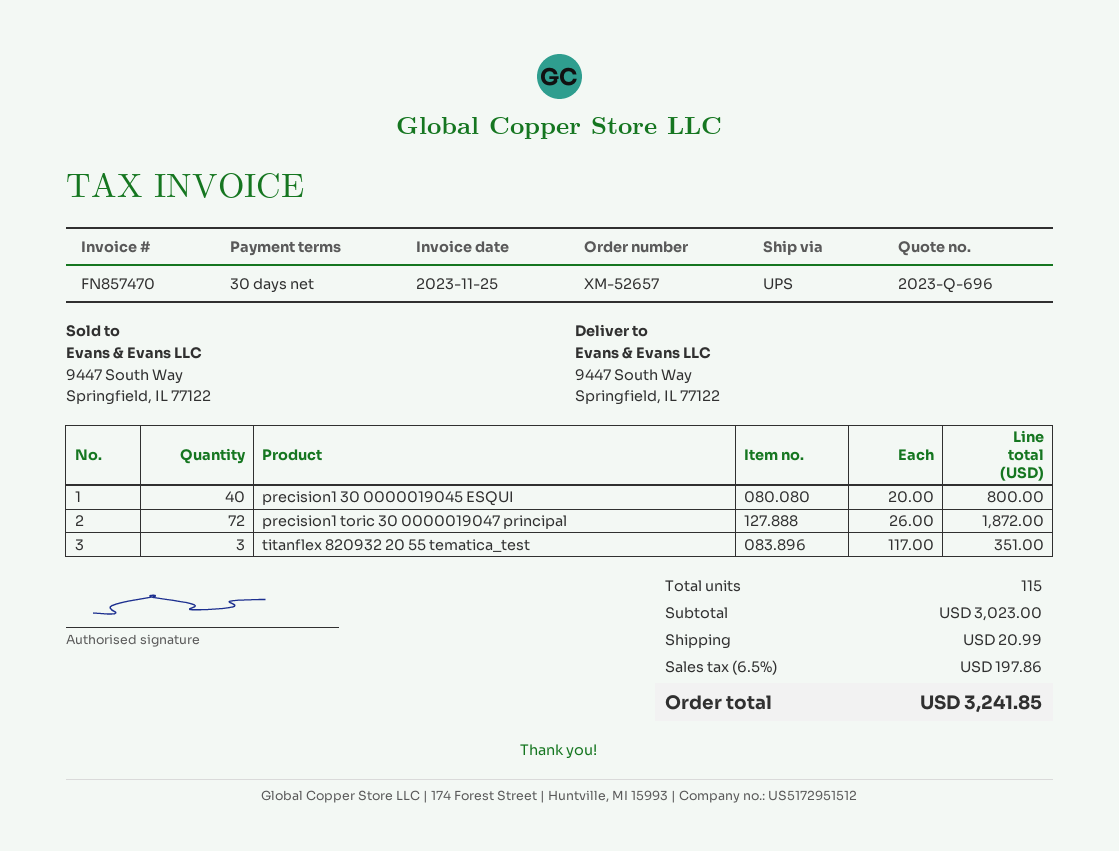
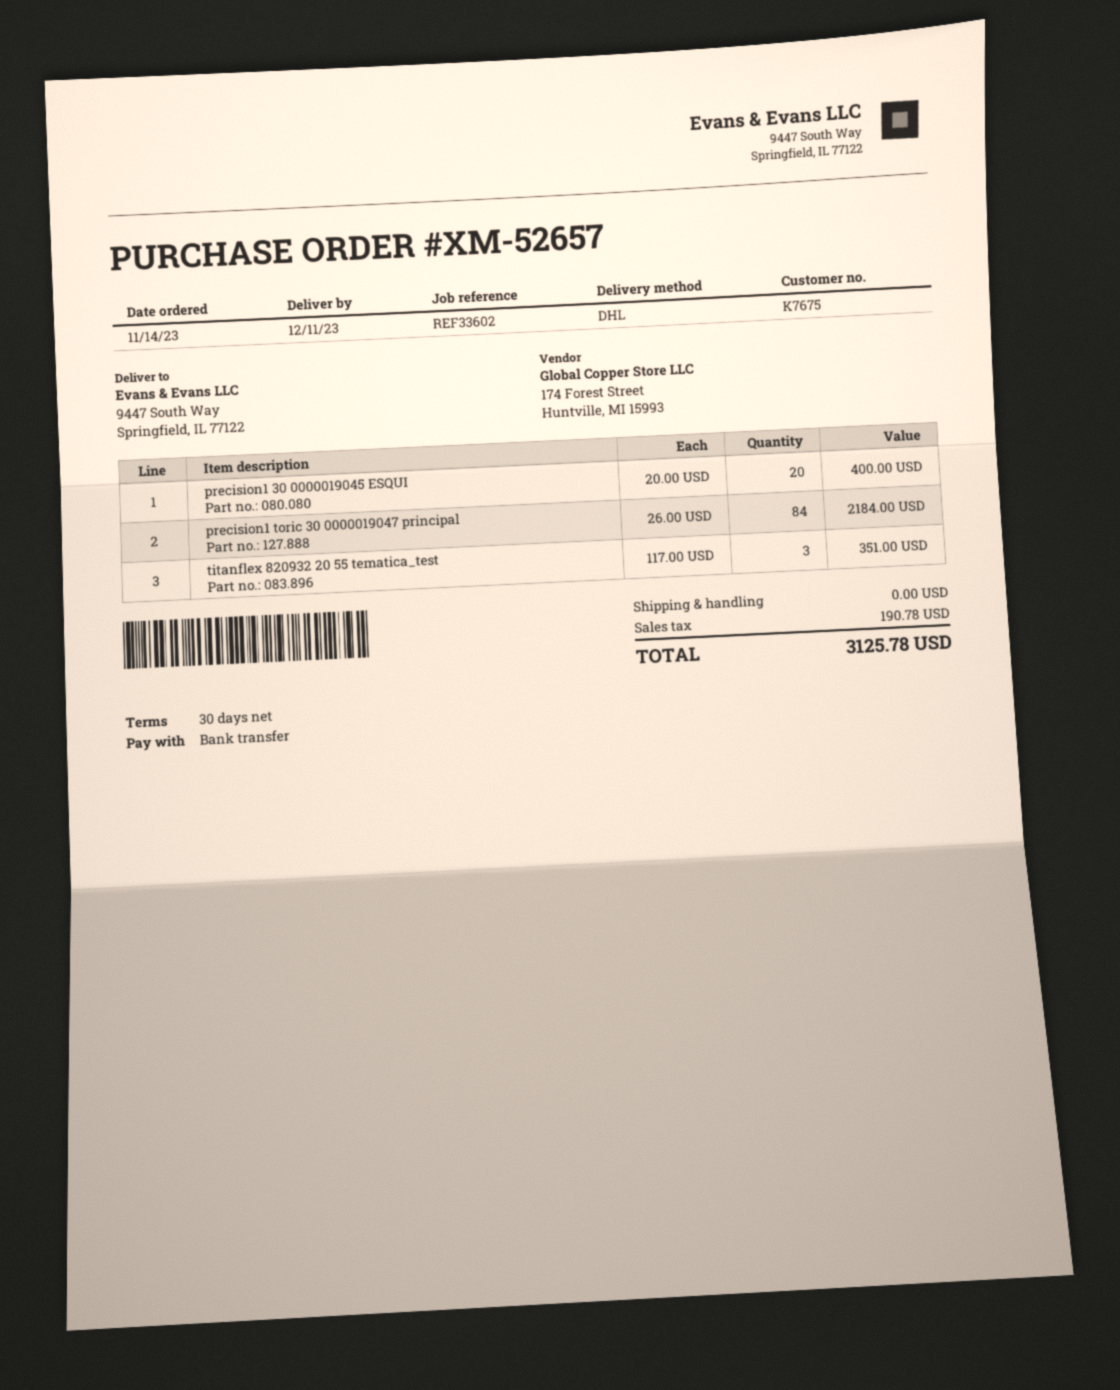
shipping method: UPS -> DHL
precision1 30 0000019045 ESQUI: 40 x 20.00 = 800.00 -> 20 x 20.00 = 400.00
precision1 toric 30 0000019047 principal: 72 x 26.00 = 1872.00 -> 84 x 26.00 = 2184.00
shipping: 20.99 -> 0.00
tax: 197.86 -> 190.78
total: 3241.85 -> 3125.78

